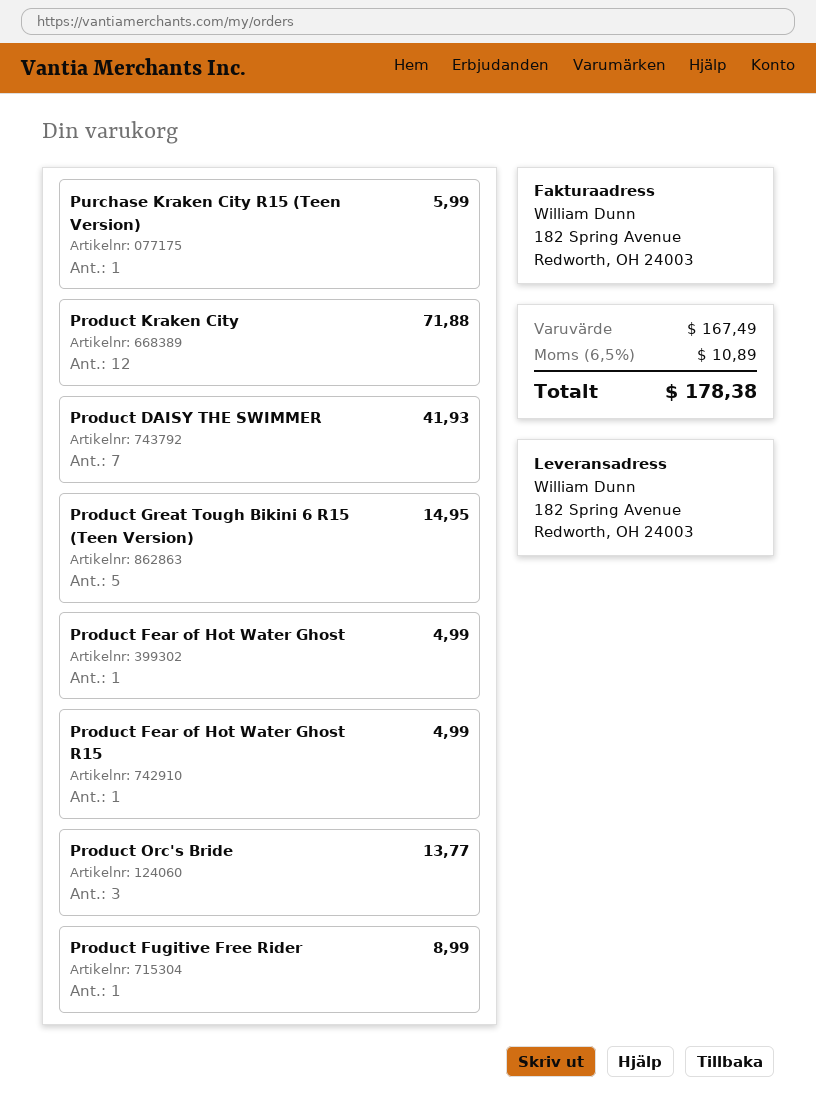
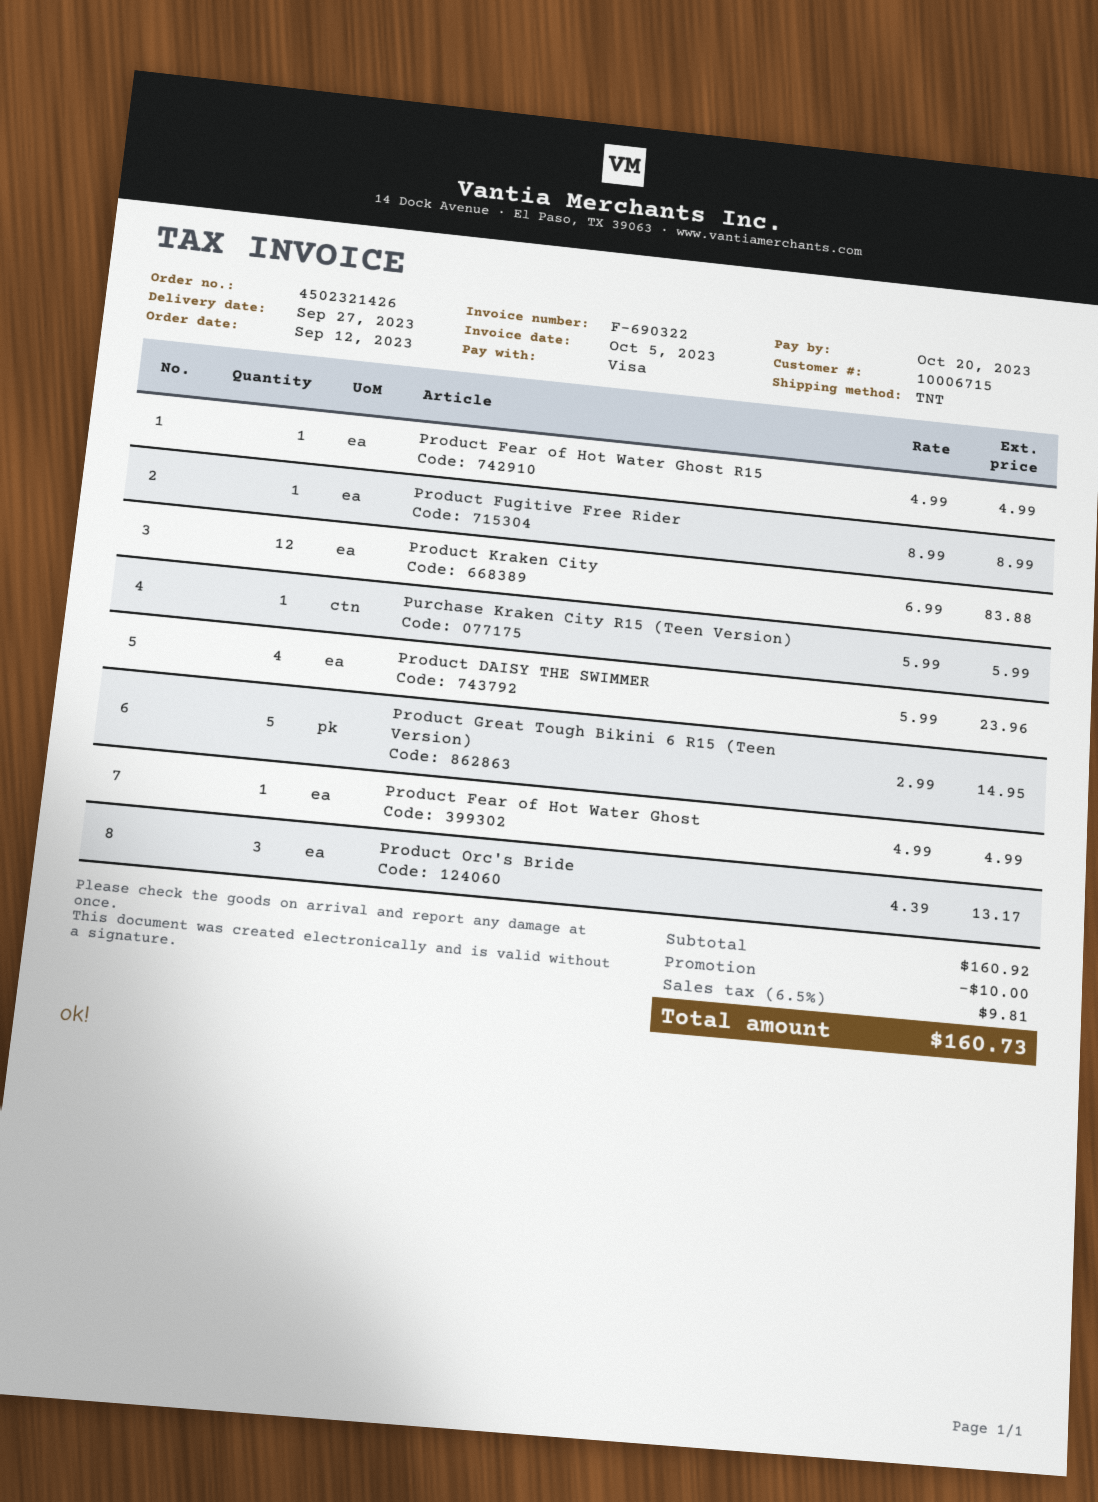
Product Kraken City: 12 for 71.88 -> 12 for 83.88
Product DAISY THE SWIMMER: 7 for 41.93 -> 4 for 23.96
Product Orc's Bride: 3 for 13.77 -> 3 for 13.17
subtotal: 167.49 -> 160.92
discount: none -> 10.00
tax: 6.5% = 10.89 -> 6.5% = 9.81
total: 178.38 -> 160.73

